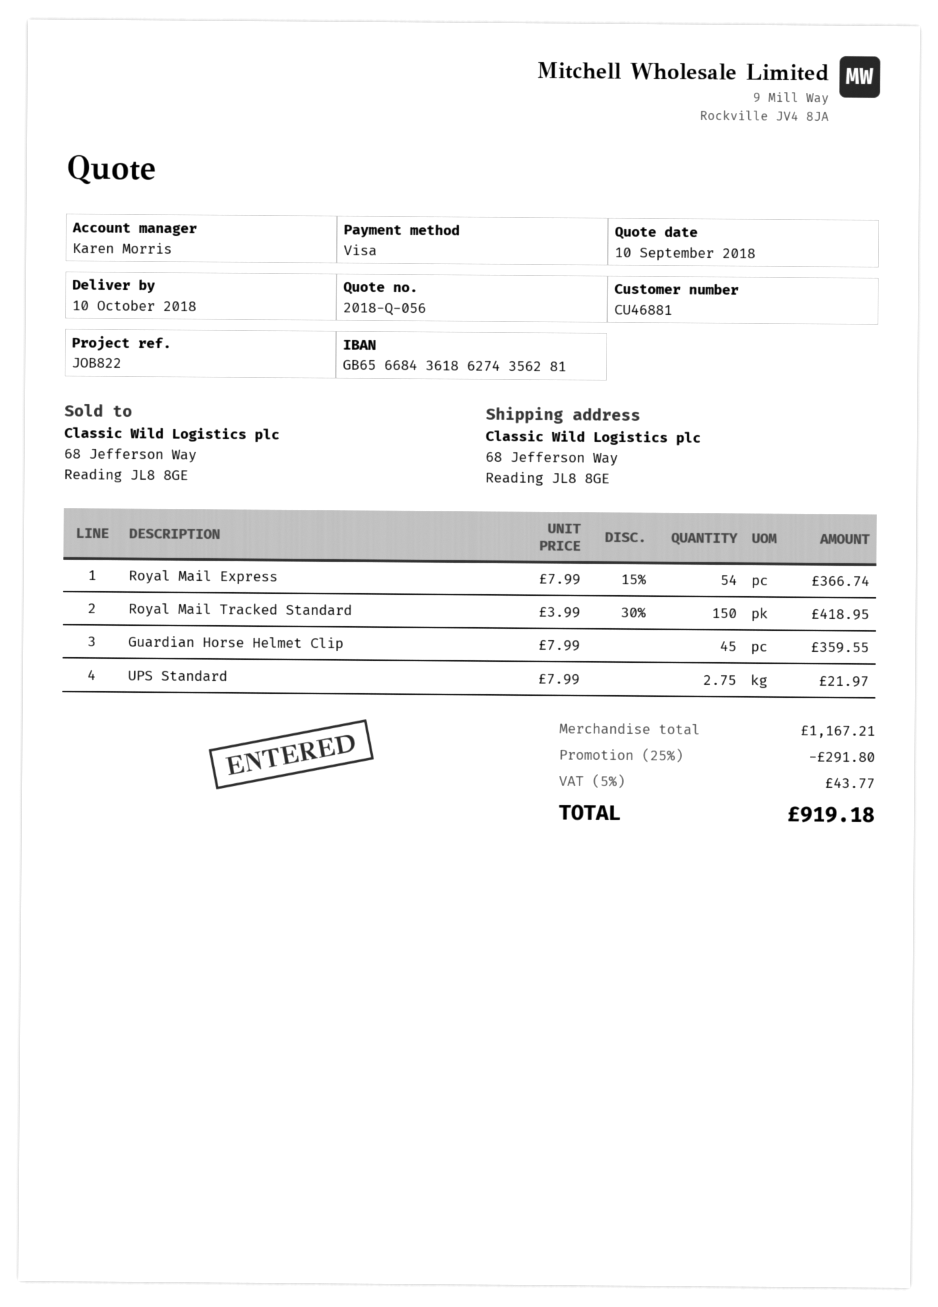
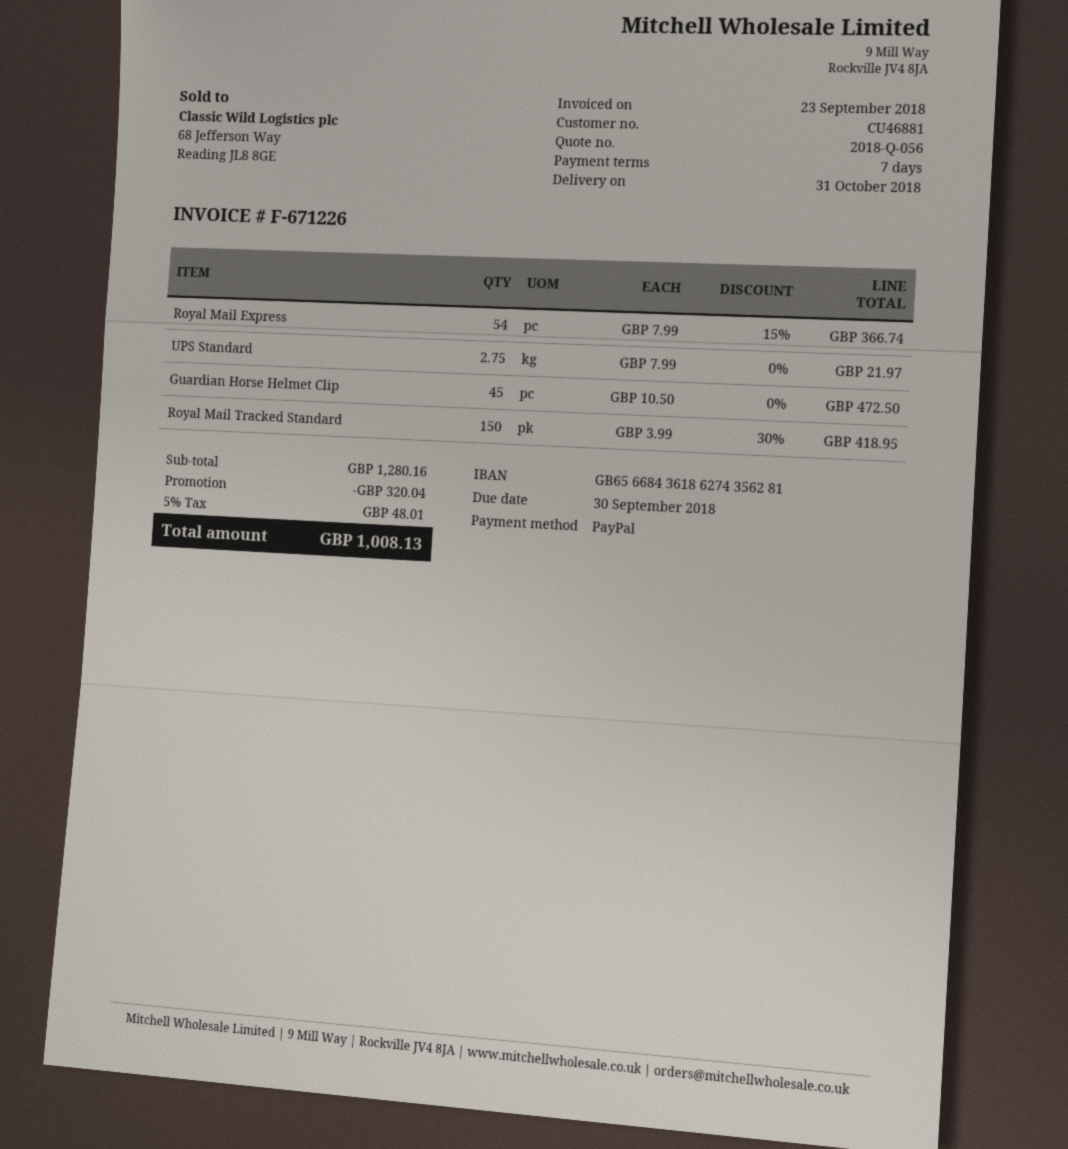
delivery date: 2018-10-10 -> 2018-10-31
payment method: Visa -> PayPal
Guardian Horse Helmet Clip: 45 x 7.99 = 359.55 -> 45 x 10.50 = 472.50
subtotal: 1167.21 -> 1280.16
discount: 291.80 -> 320.04
tax: 5% = 43.77 -> 5% = 48.01
total: 919.18 -> 1008.13

